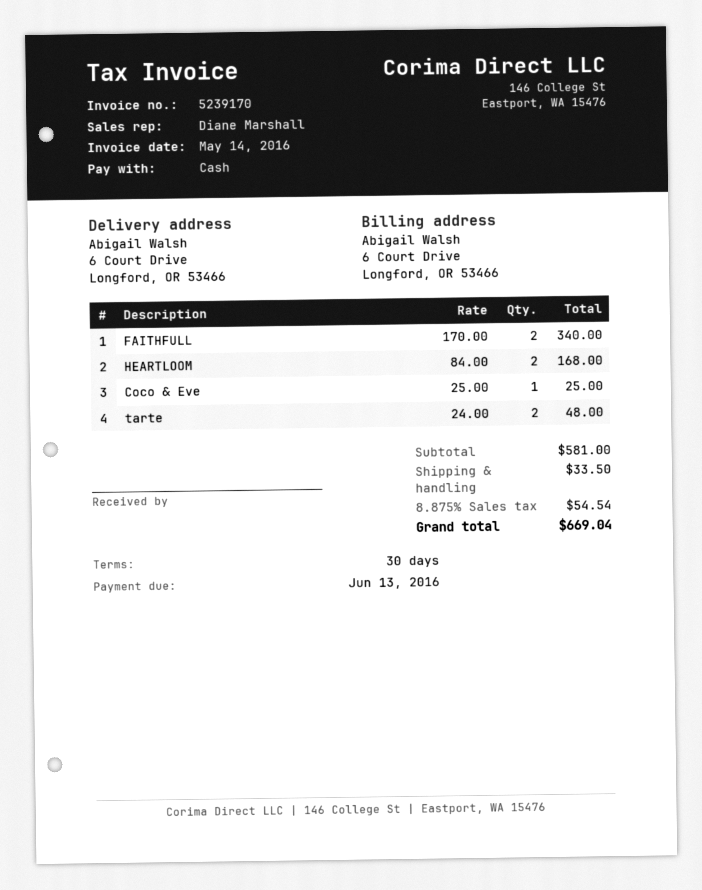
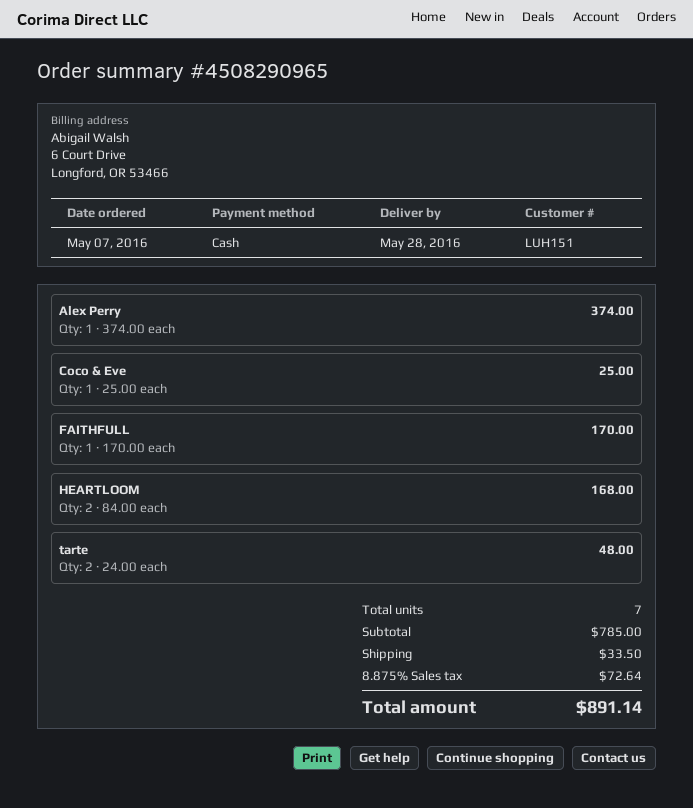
FAITHFULL: 2 x 170.00 = 340.00 -> 1 x 170.00 = 170.00
Alex Perry: none -> 1 x 374.00 = 374.00
subtotal: 581.00 -> 785.00
tax: 8.875% = 54.54 -> 8.875% = 72.64
total: 669.04 -> 891.14

